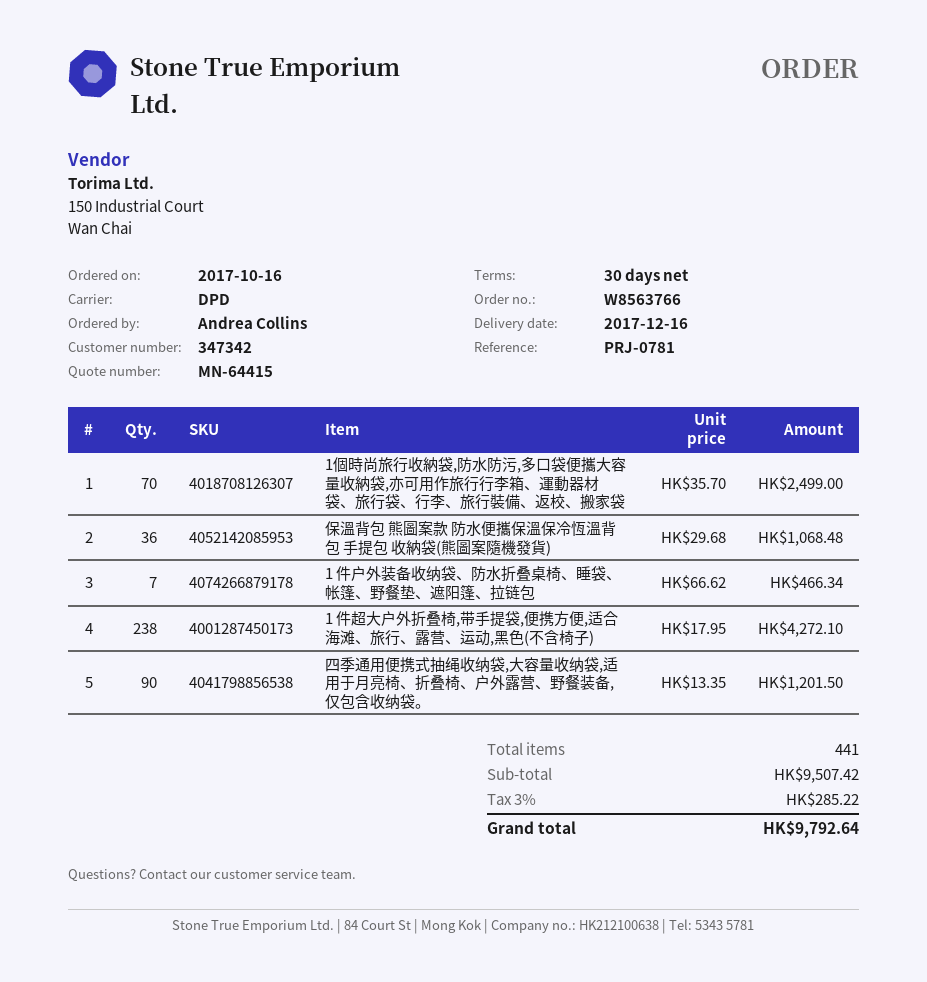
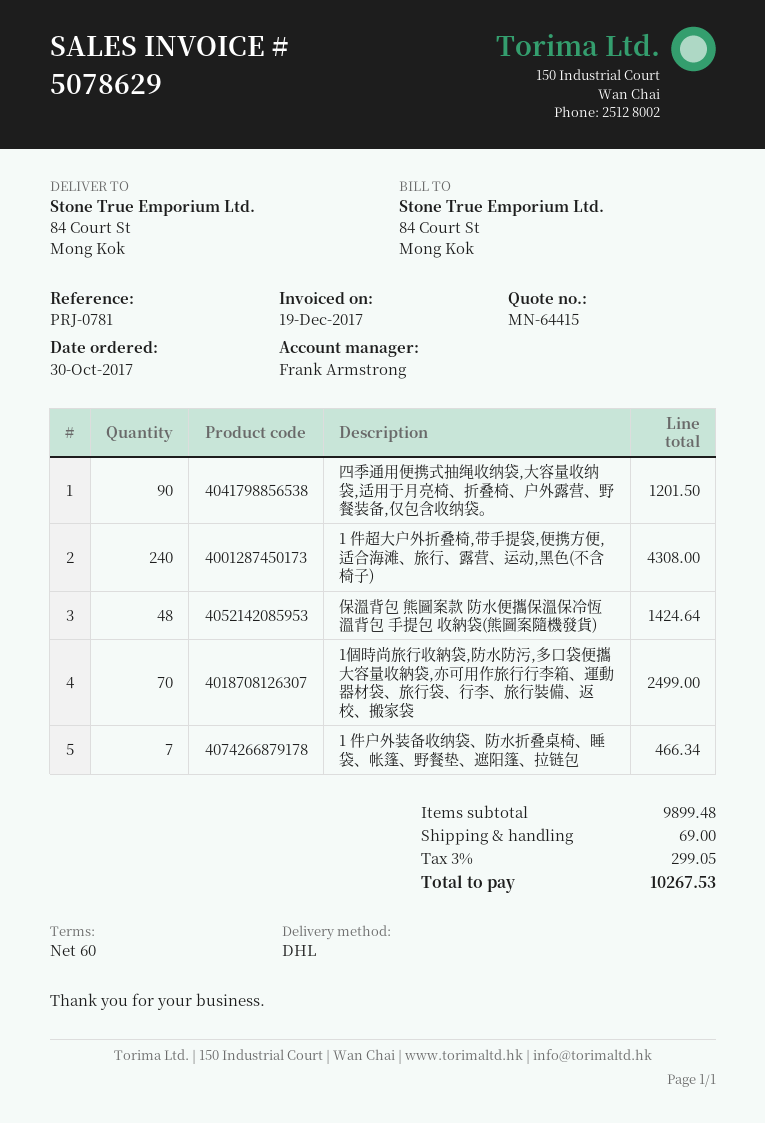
order date: 2017-10-16 -> 2017-10-30
payment terms: 30 days -> 60 days
shipping method: DPD -> DHL
保溫背包 熊圖案款 防水便攜保溫保冷恆溫背包 手提包 收納袋(熊圖案隨機發貨): 36 for 1068.48 -> 48 for 1424.64
1 件超大户外折叠椅,带手提袋,便携方便,适合海滩、旅行、露营、运动,黑色(不含椅子): 238 for 4272.10 -> 240 for 4308.00
subtotal: 9507.42 -> 9899.48
shipping: none -> 69.00
tax: 3% = 285.22 -> 3% = 299.05
total: 9792.64 -> 10267.53

